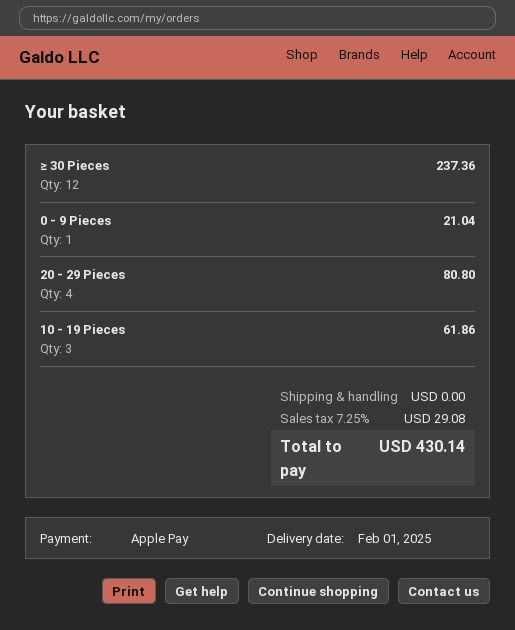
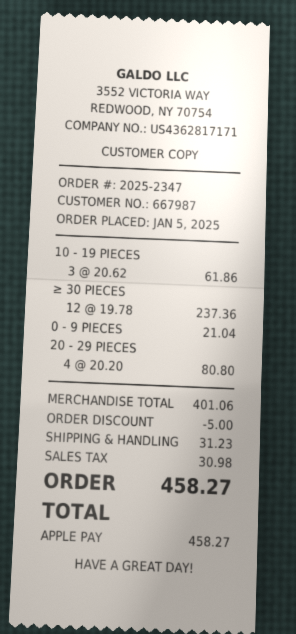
discount: none -> 5.00
shipping: 0.00 -> 31.23
tax: 29.08 -> 30.98
total: 430.14 -> 458.27

